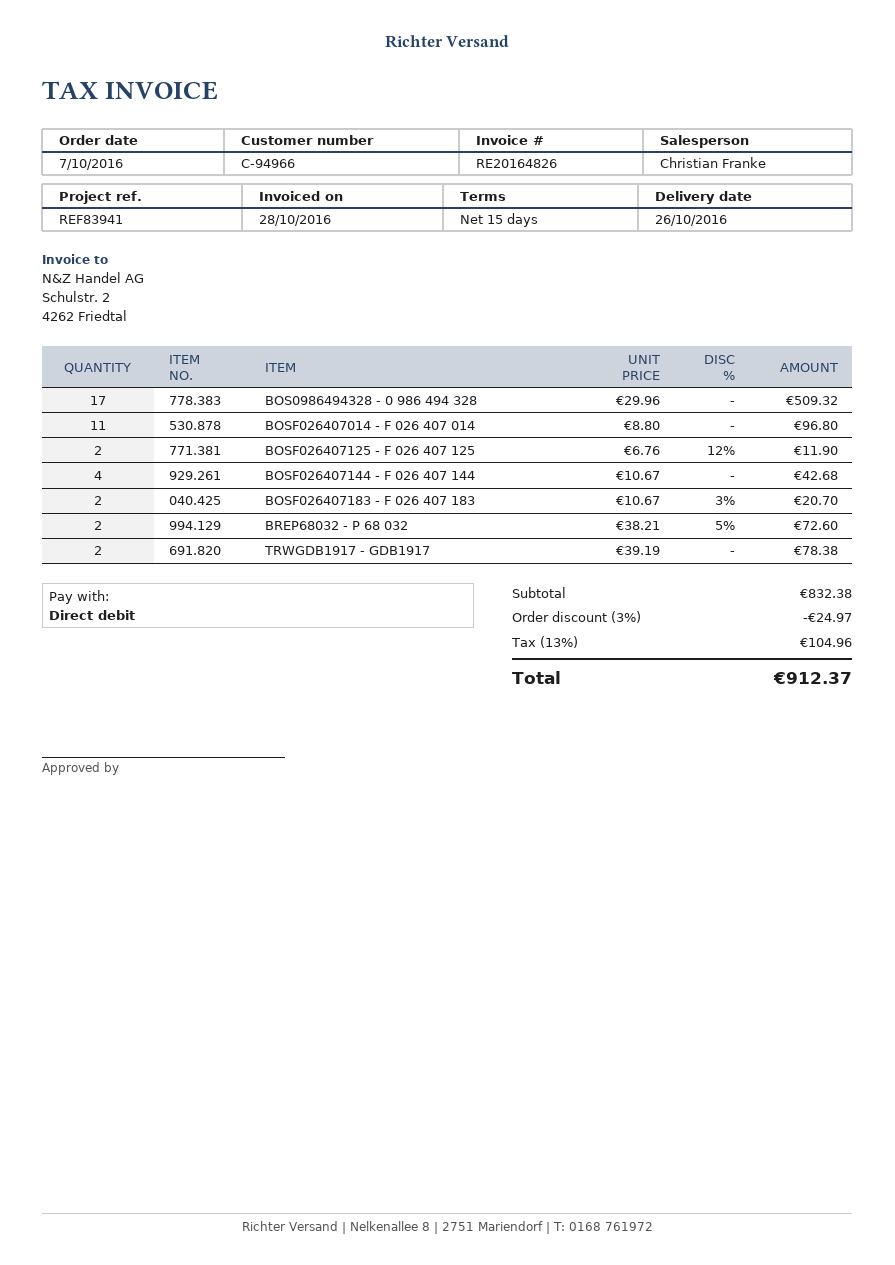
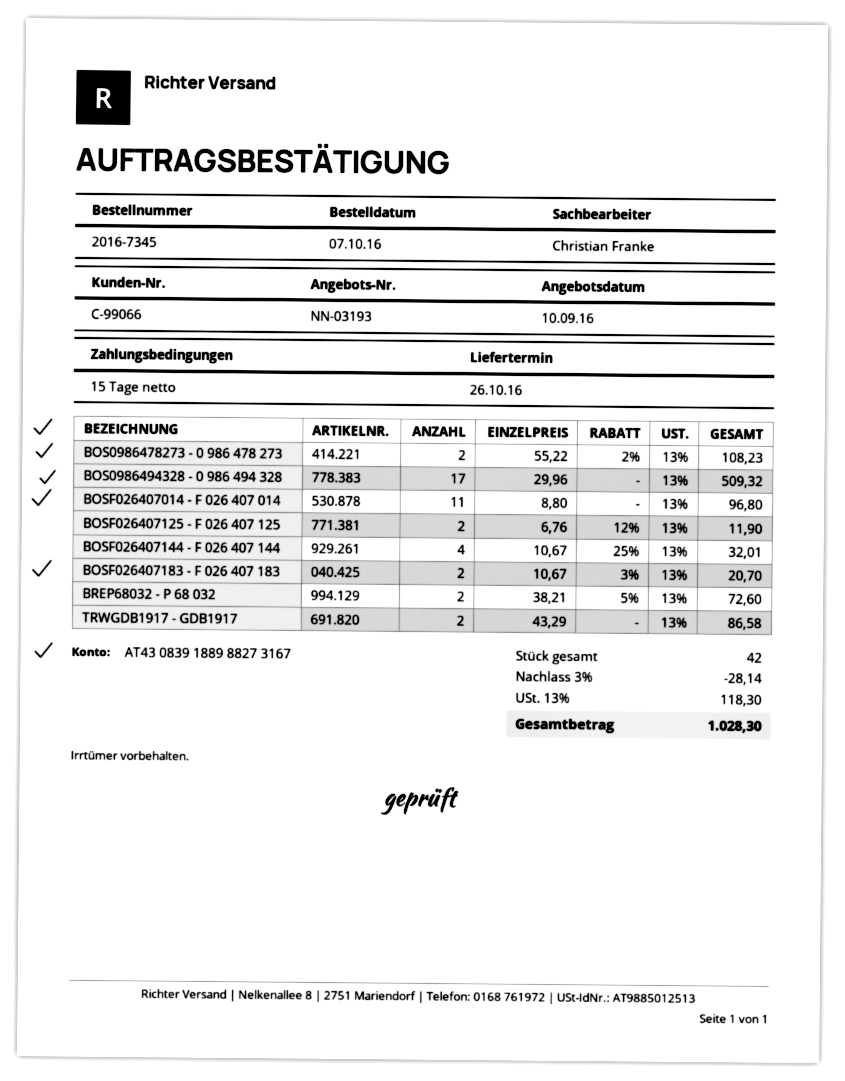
customer number: C-94966 -> C-99066
BOSF026407144 - F 026 407 144: 4 x 10.67 = 42.68 -> 4 x 10.67 - 25% = 32.01
TRWGDB1917 - GDB1917: 2 x 39.19 = 78.38 -> 2 x 43.29 = 86.58
BOS0986478273 - 0 986 478 273: none -> 2 x 55.22 - 2% = 108.23
discount: 3% = 24.97 -> 3% = 28.14
tax: 13% = 104.96 -> 13% = 118.30
total: 912.37 -> 1028.30

